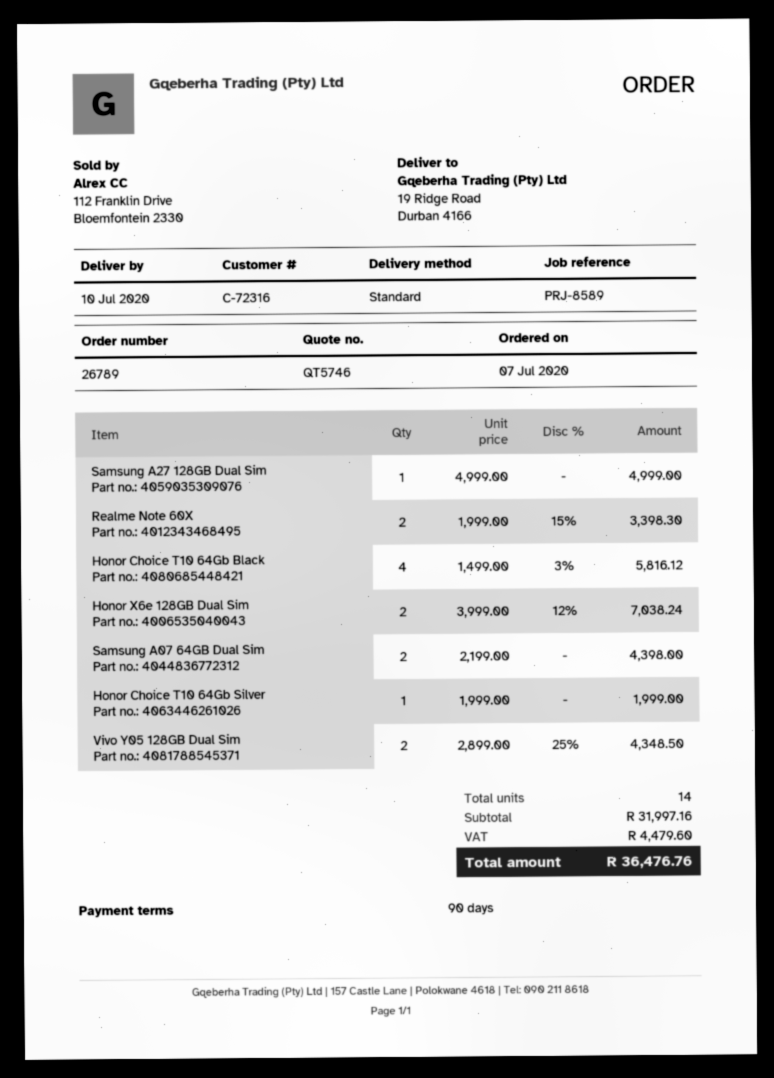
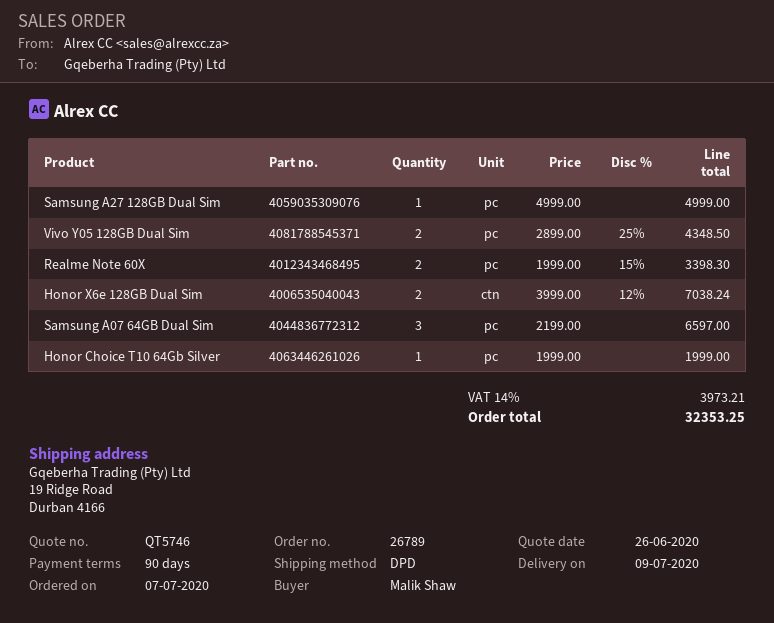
delivery date: 2020-07-10 -> 2020-07-09
shipping method: standard -> DPD
Honor Choice T10 64Gb Black: 4 x 1499.00 - 3% = 5816.12 -> none
Samsung A07 64GB Dual Sim: 2 x 2199.00 = 4398.00 -> 3 x 2199.00 = 6597.00
tax: 4479.60 -> 3973.21
total: 36476.76 -> 32353.25

